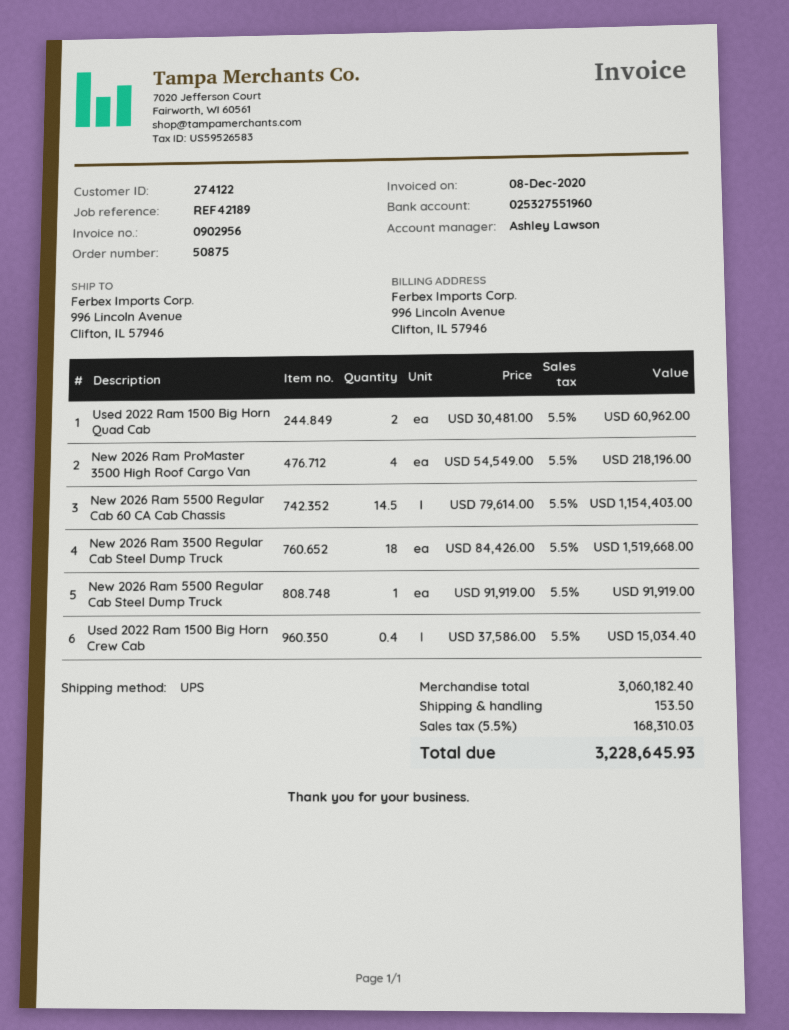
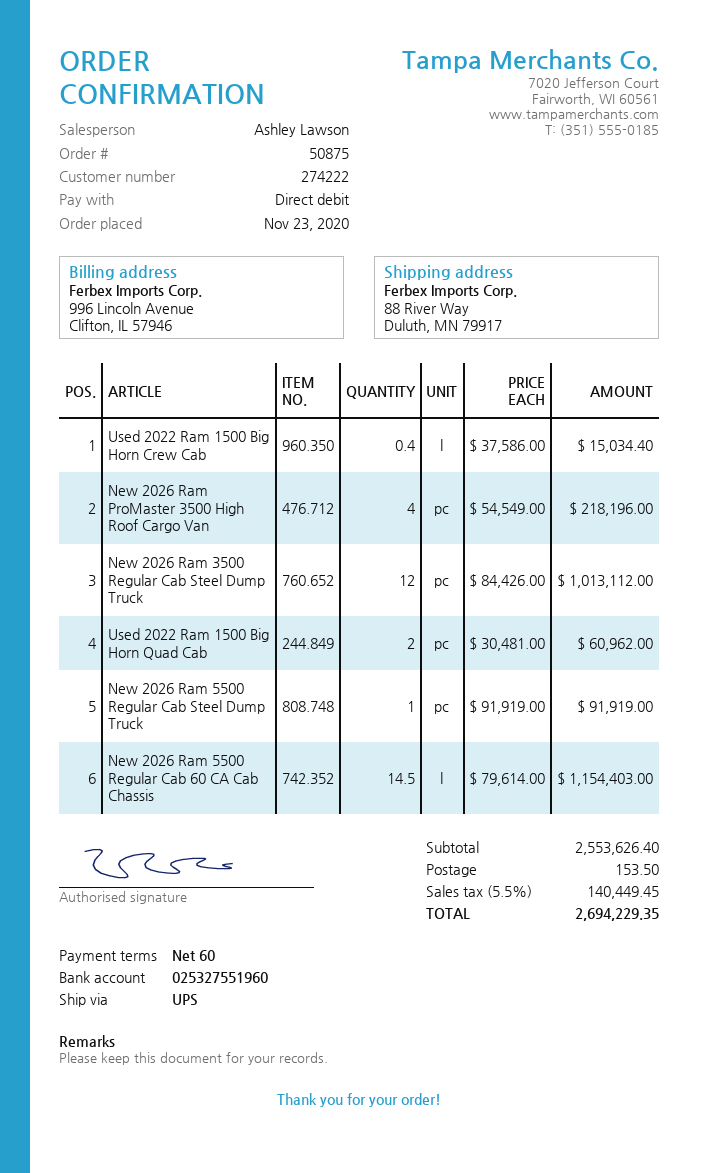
customer number: 274122 -> 274222
ship to: 996 Lincoln Avenue, Clifton, IL 57946 -> 88 River Way, Duluth, MN 79917
New 2026 Ram 3500 Regular Cab Steel Dump Truck: 18 x 84426.00 = 1519668.00 -> 12 x 84426.00 = 1013112.00
subtotal: 3060182.40 -> 2553626.40
tax: 5.5% = 168310.03 -> 5.5% = 140449.45
total: 3228645.93 -> 2694229.35

